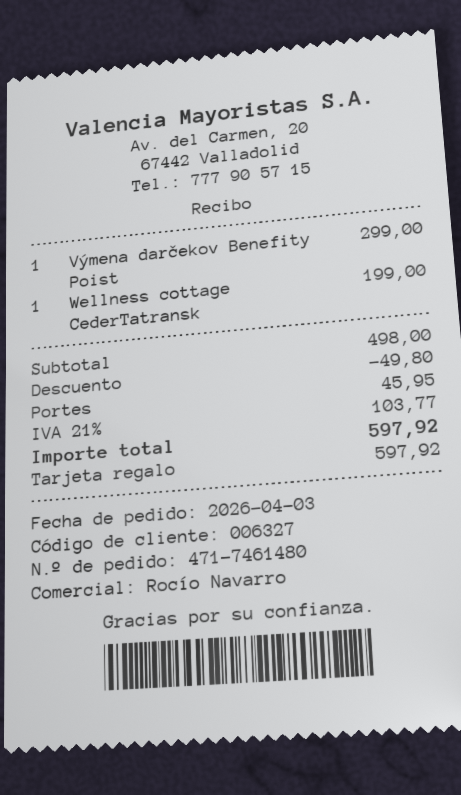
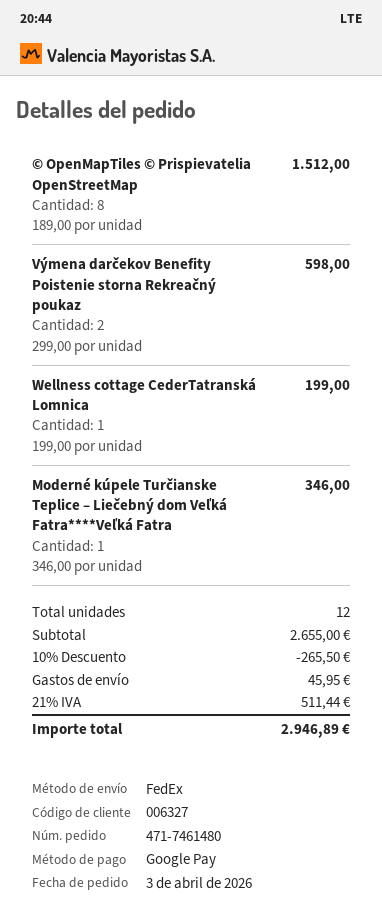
payment method: gift card -> Google Pay
Výmena darčekov Benefity Poist: 1 x 299.00 = 299.00 -> 2 x 299.00 = 598.00
© OpenMapTiles © Prispievatelia OpenStreetMap: none -> 8 x 189.00 = 1512.00
Moderné kúpele Turčianske Teplice – Liečebný dom Veľká Fatra****Veľká Fatra: none -> 1 x 346.00 = 346.00
subtotal: 498.00 -> 2655.00
discount: 49.80 -> 265.50
tax: 21% = 103.77 -> 21% = 511.44
total: 597.92 -> 2946.89

